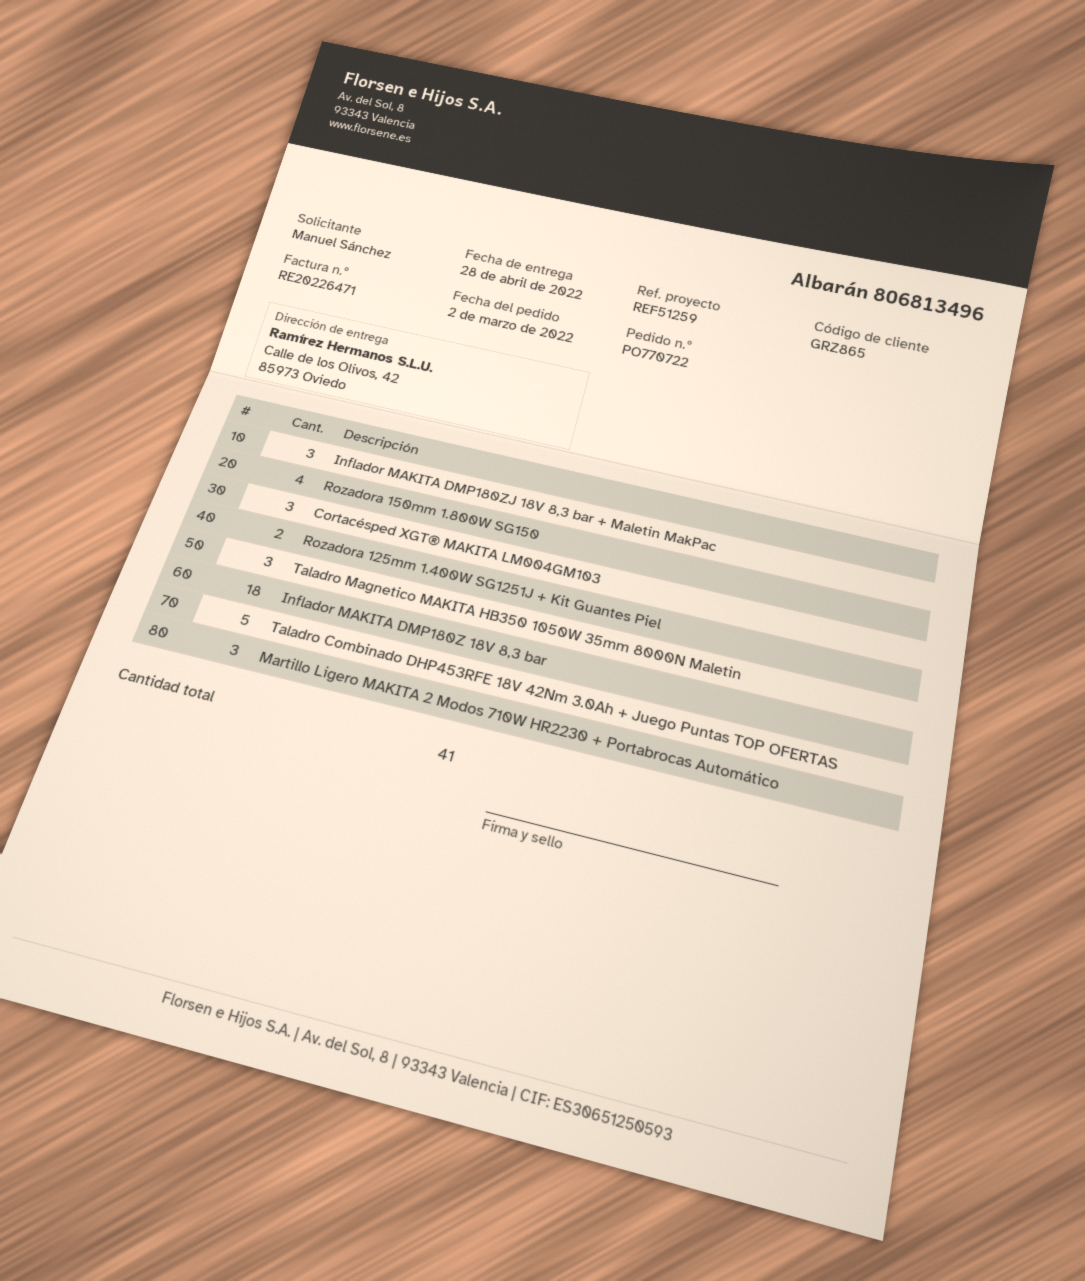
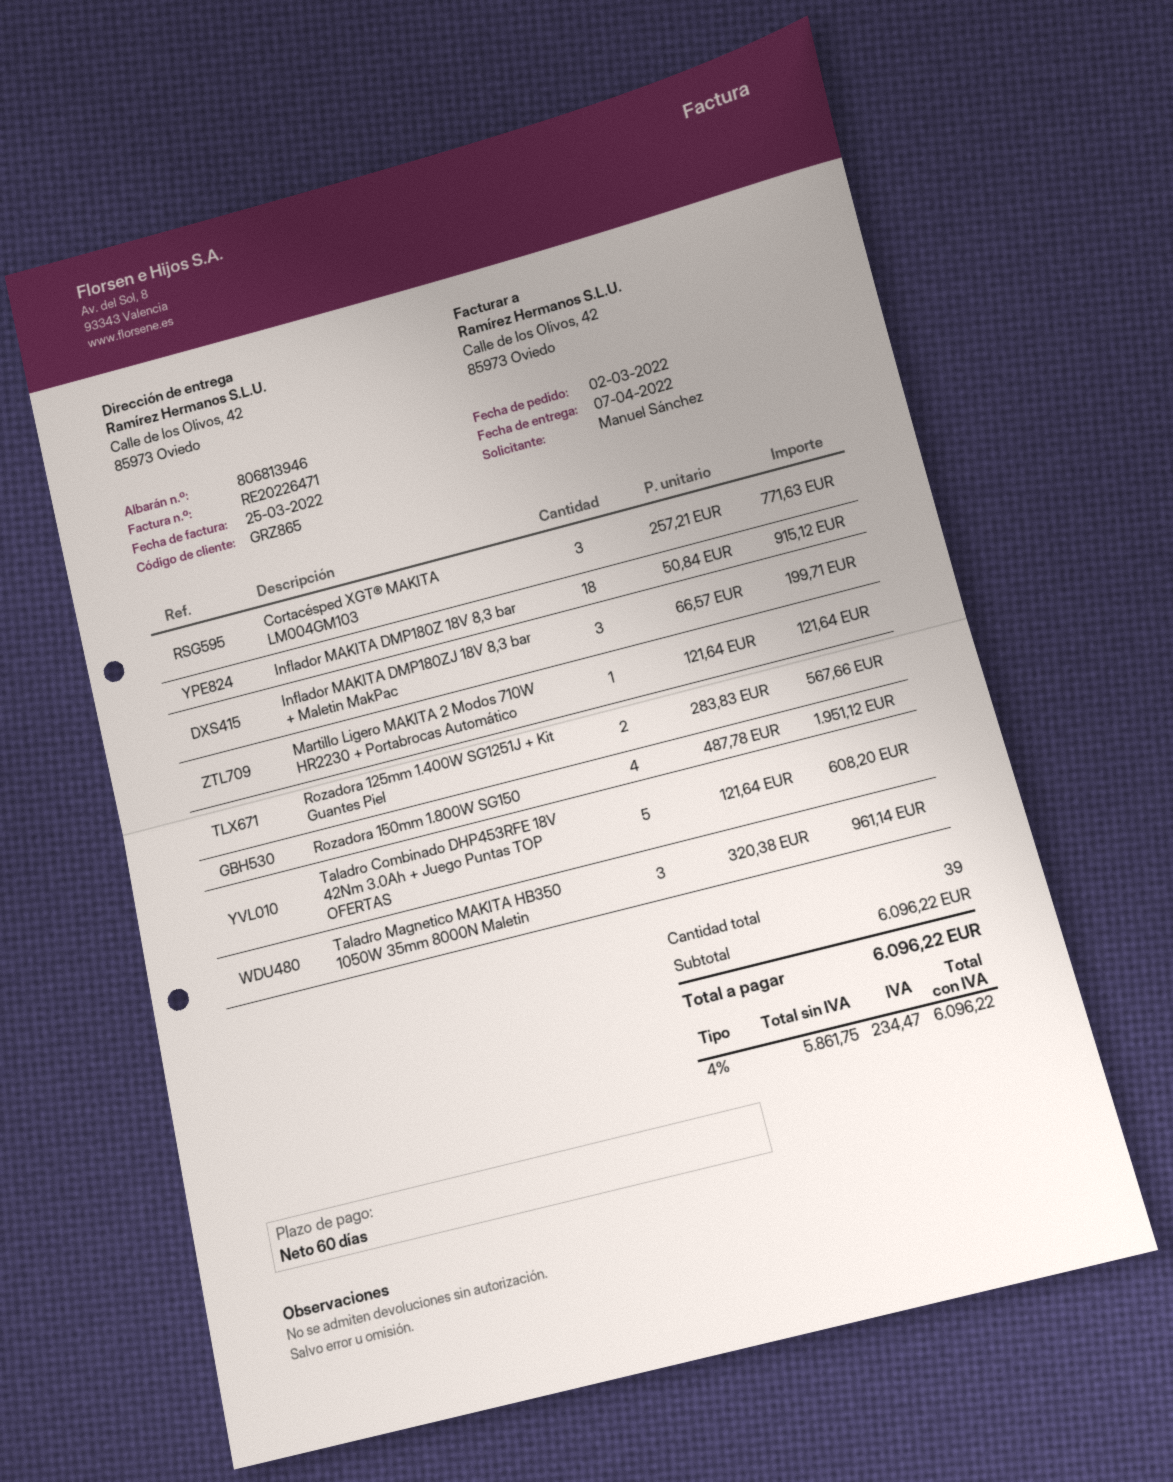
delivery note number: 806813496 -> 806813946
delivery date: 2022-04-28 -> 2022-04-07
Martillo Ligero MAKITA 2 Modos 710W HR2230 + Portabrocas Automático: 3 -> 1
total quantity: 41 -> 39

